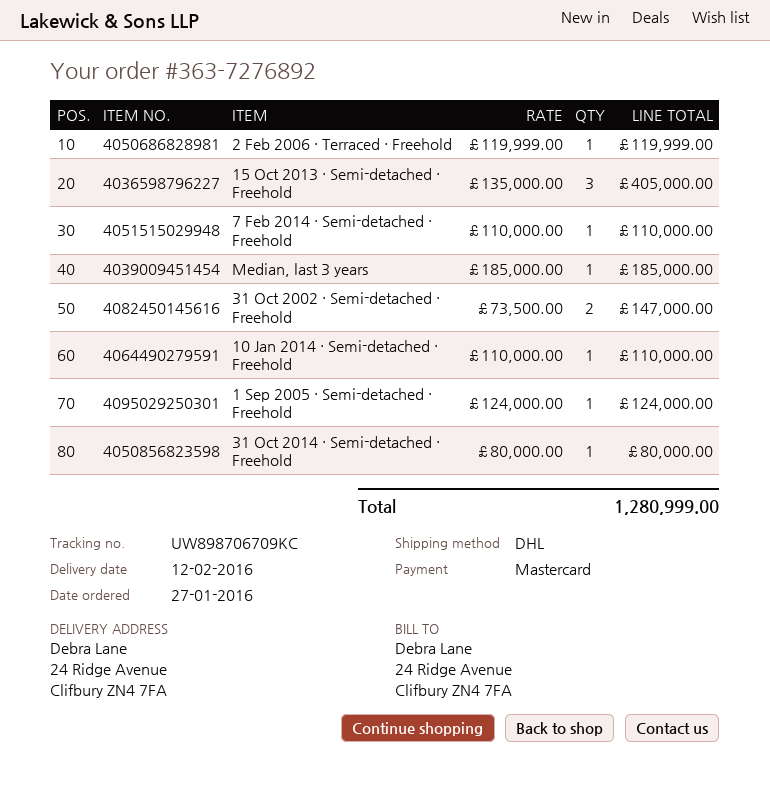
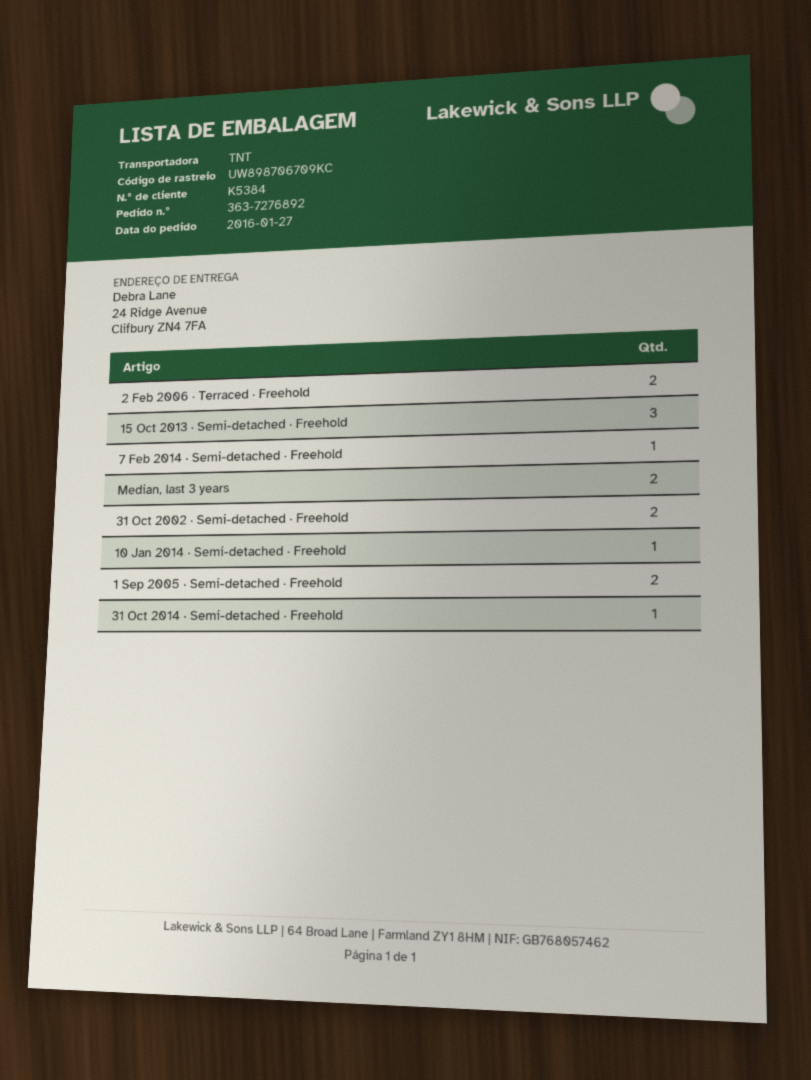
shipping method: DHL -> TNT
2 Feb 2006 · Terraced · Freehold: 1 -> 2
Median, last 3 years: 1 -> 2
1 Sep 2005 · Semi-detached · Freehold: 1 -> 2

